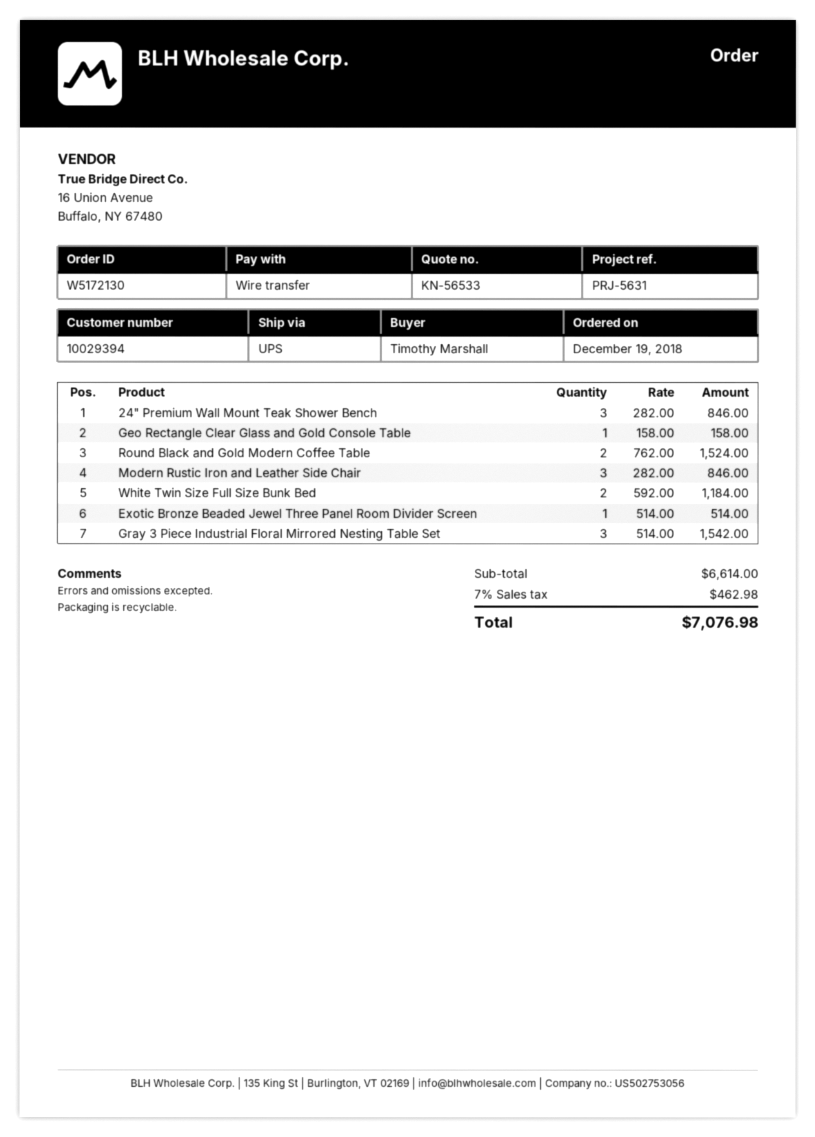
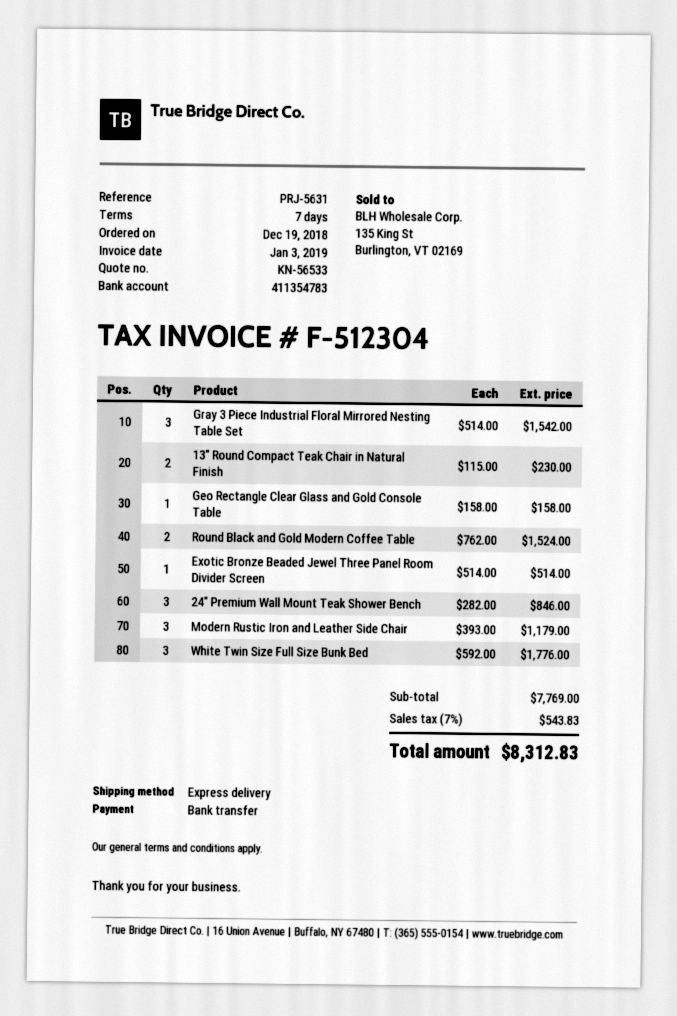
shipping method: UPS -> express
Modern Rustic Iron and Leather Side Chair: 3 x 282.00 = 846.00 -> 3 x 393.00 = 1179.00
White Twin Size Full Size Bunk Bed: 2 x 592.00 = 1184.00 -> 3 x 592.00 = 1776.00
13" Round Compact Teak Chair in Natural Finish: none -> 2 x 115.00 = 230.00
subtotal: 6614.00 -> 7769.00
tax: 7% = 462.98 -> 7% = 543.83
total: 7076.98 -> 8312.83

